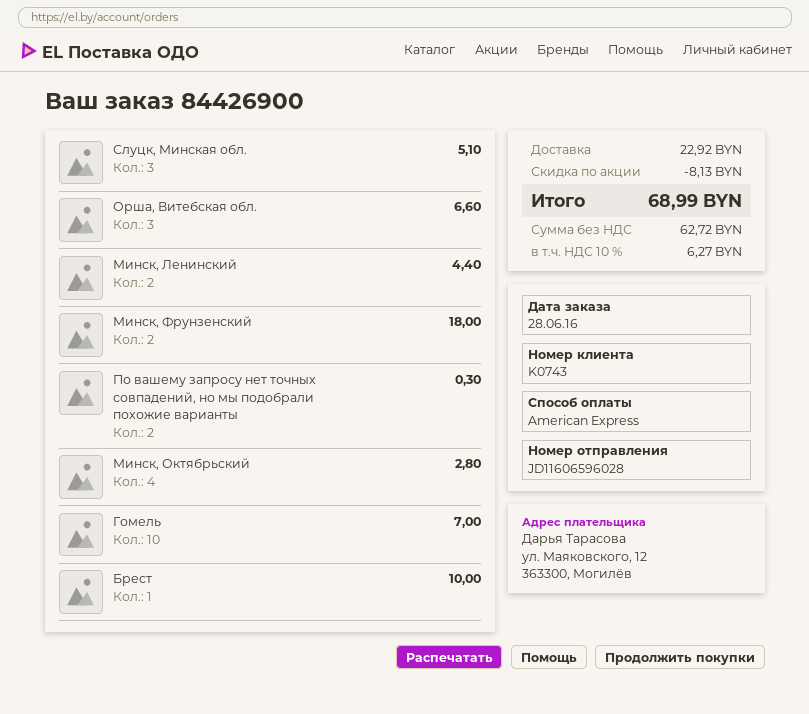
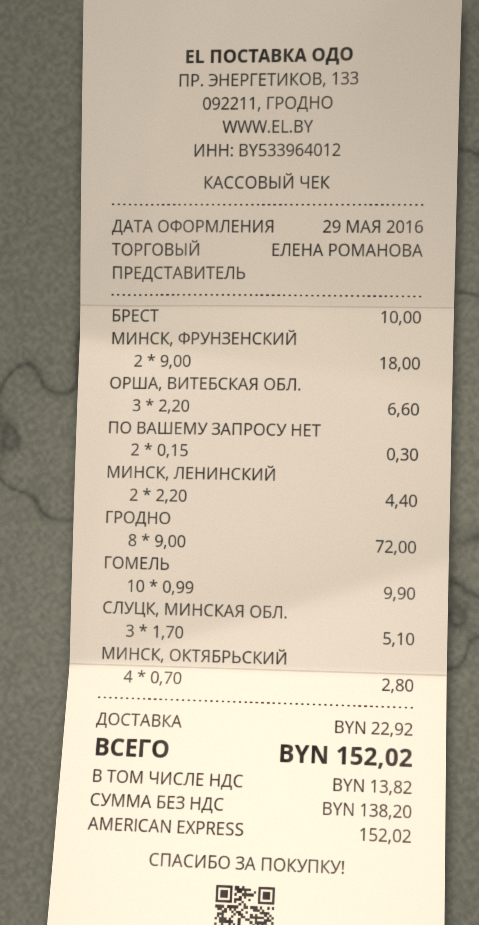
order date: 2016-06-28 -> 2016-05-29
Гомель: 10 for 7.00 -> 10 for 9.90
ГРОДНО: none -> 8 for 72.00
discount: 8.13 -> none
net: 62.72 -> 138.20
tax: 6.27 -> 13.82
total: 68.99 -> 152.02

